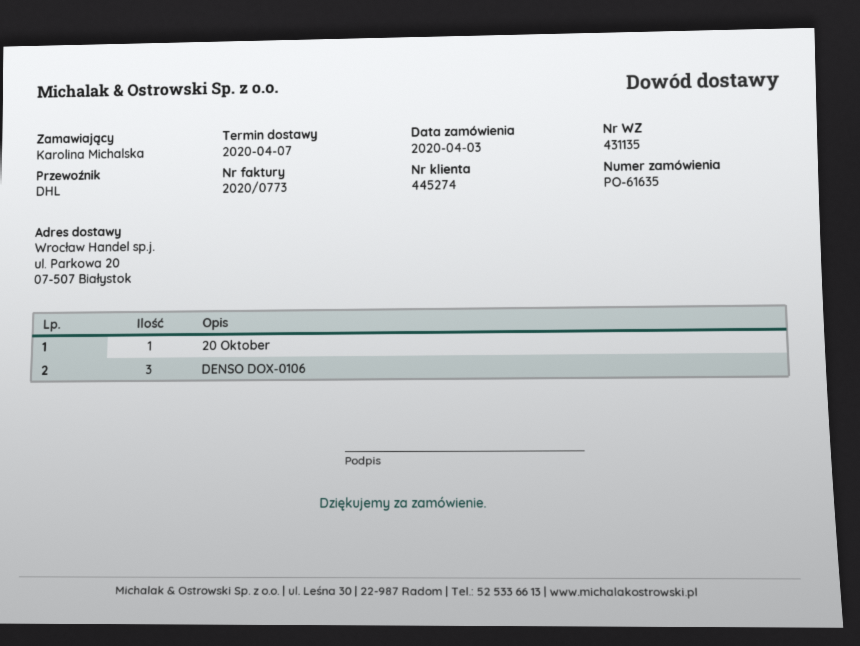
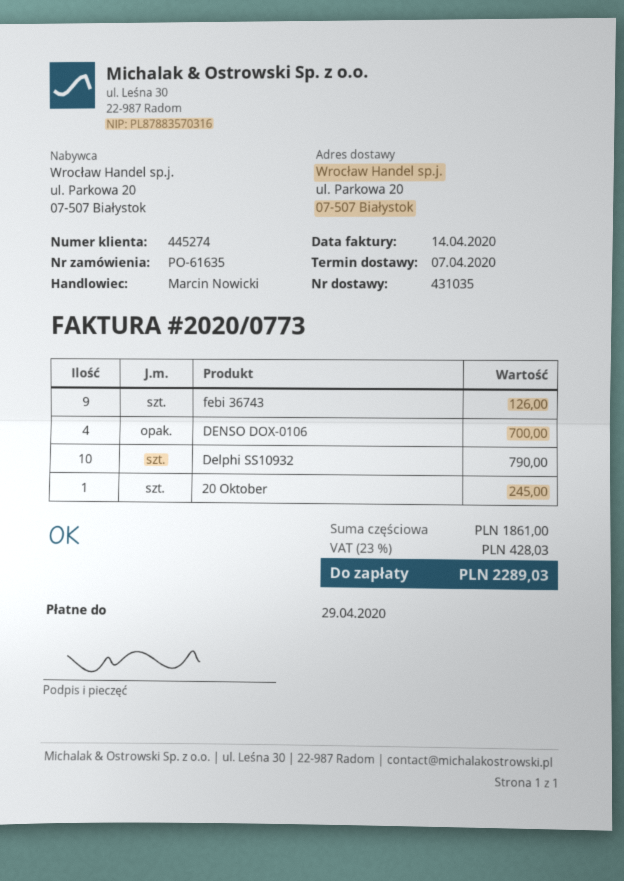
delivery note number: 431135 -> 431035
DENSO DOX-0106: 3 -> 4
febi 36743: none -> 9
Delphi SS10932: none -> 10

